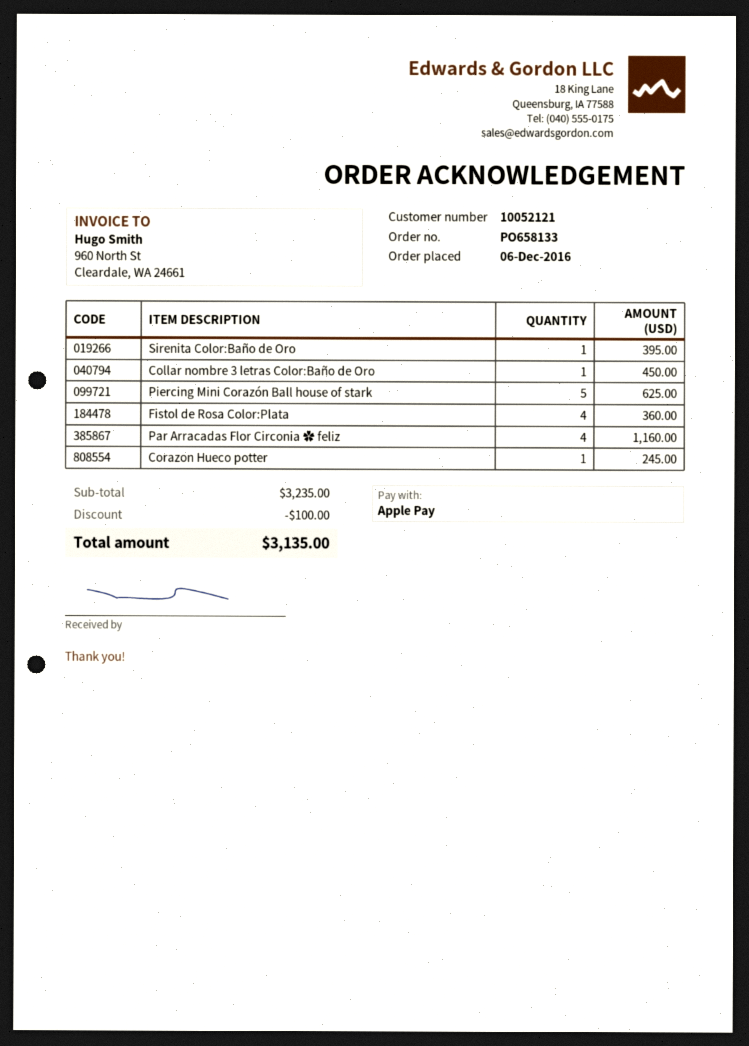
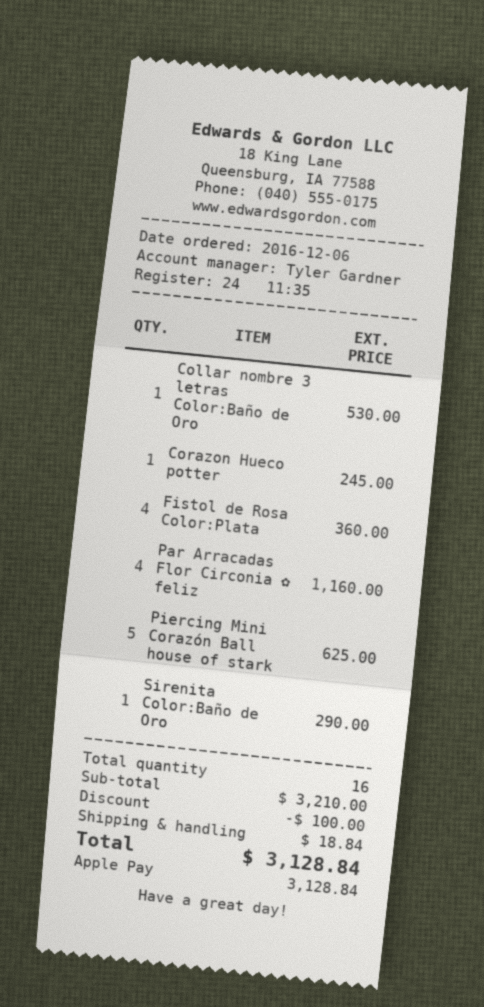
Sirenita Color:Baño de Oro: 1 for 395.00 -> 1 for 290.00
Collar nombre 3 letras Color:Baño de Oro: 1 for 450.00 -> 1 for 530.00
subtotal: 3235.00 -> 3210.00
shipping: none -> 18.84
total: 3135.00 -> 3128.84

